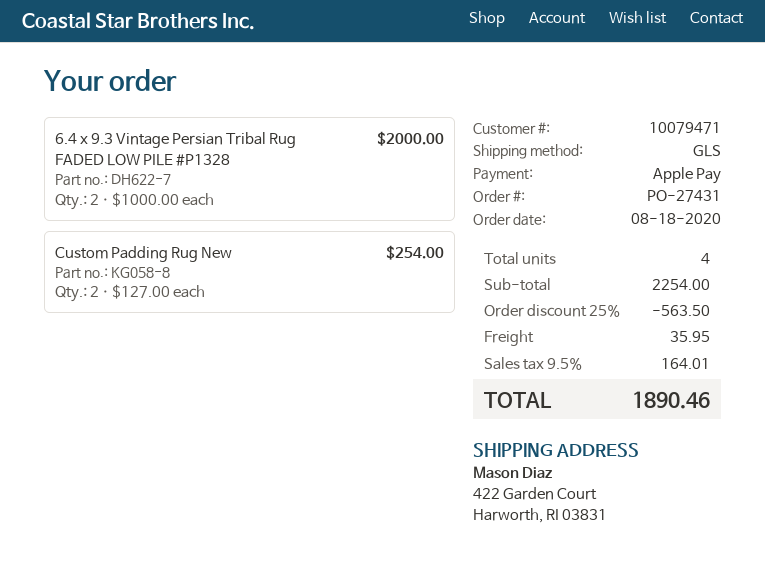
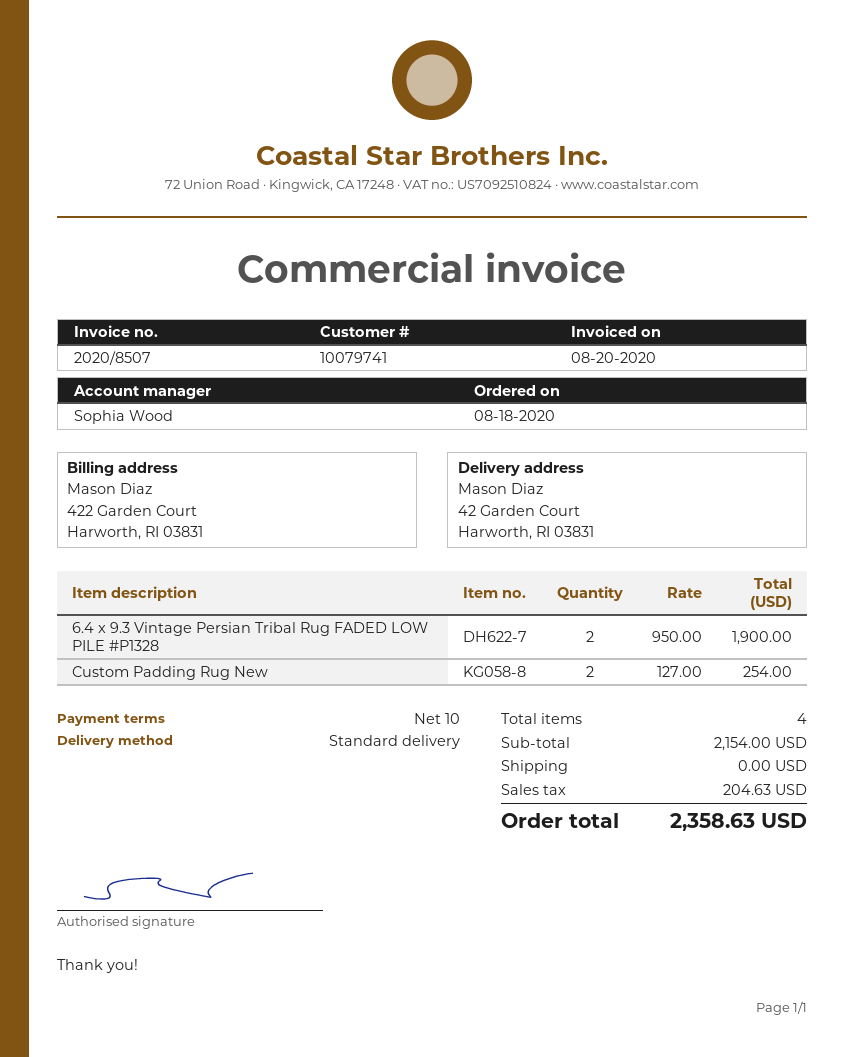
customer number: 10079471 -> 10079741
shipping method: GLS -> standard
ship to: 422 Garden Court, Harworth, RI 03831 -> 42 Garden Court, Harworth, RI 03831
6.4 x 9.3 Vintage Persian Tribal Rug FADED LOW PILE #P1328: 2 x 1000.00 = 2000.00 -> 2 x 950.00 = 1900.00
subtotal: 2254.00 -> 2154.00
discount: 25% = 563.50 -> none
shipping: 35.95 -> 0.00
tax: 164.01 -> 204.63
total: 1890.46 -> 2358.63

